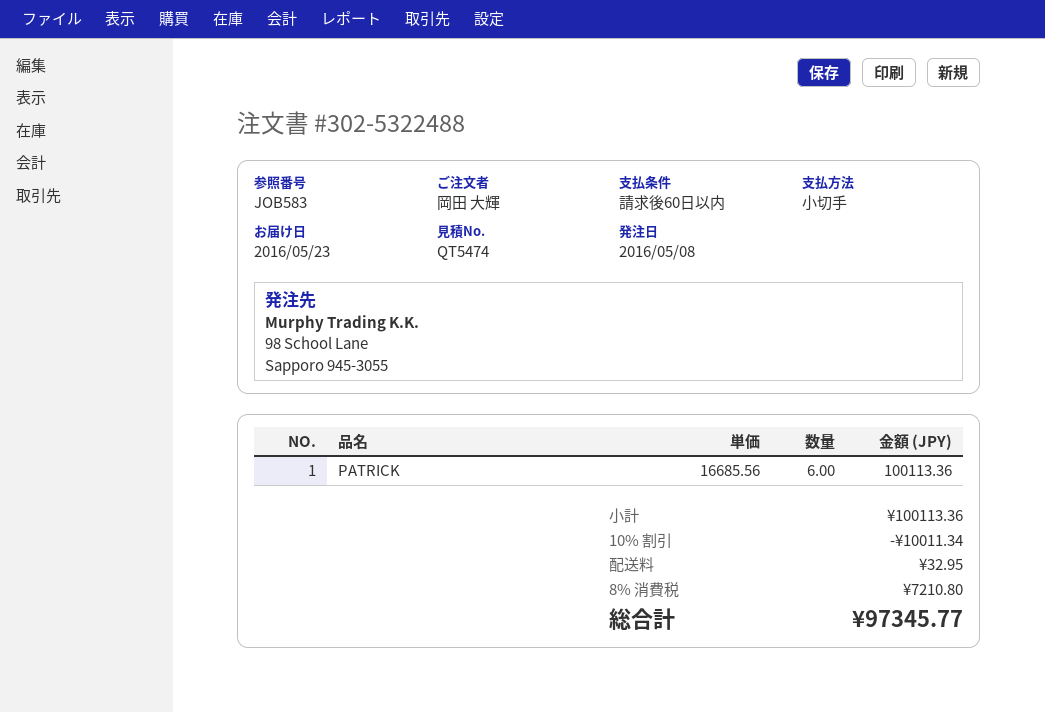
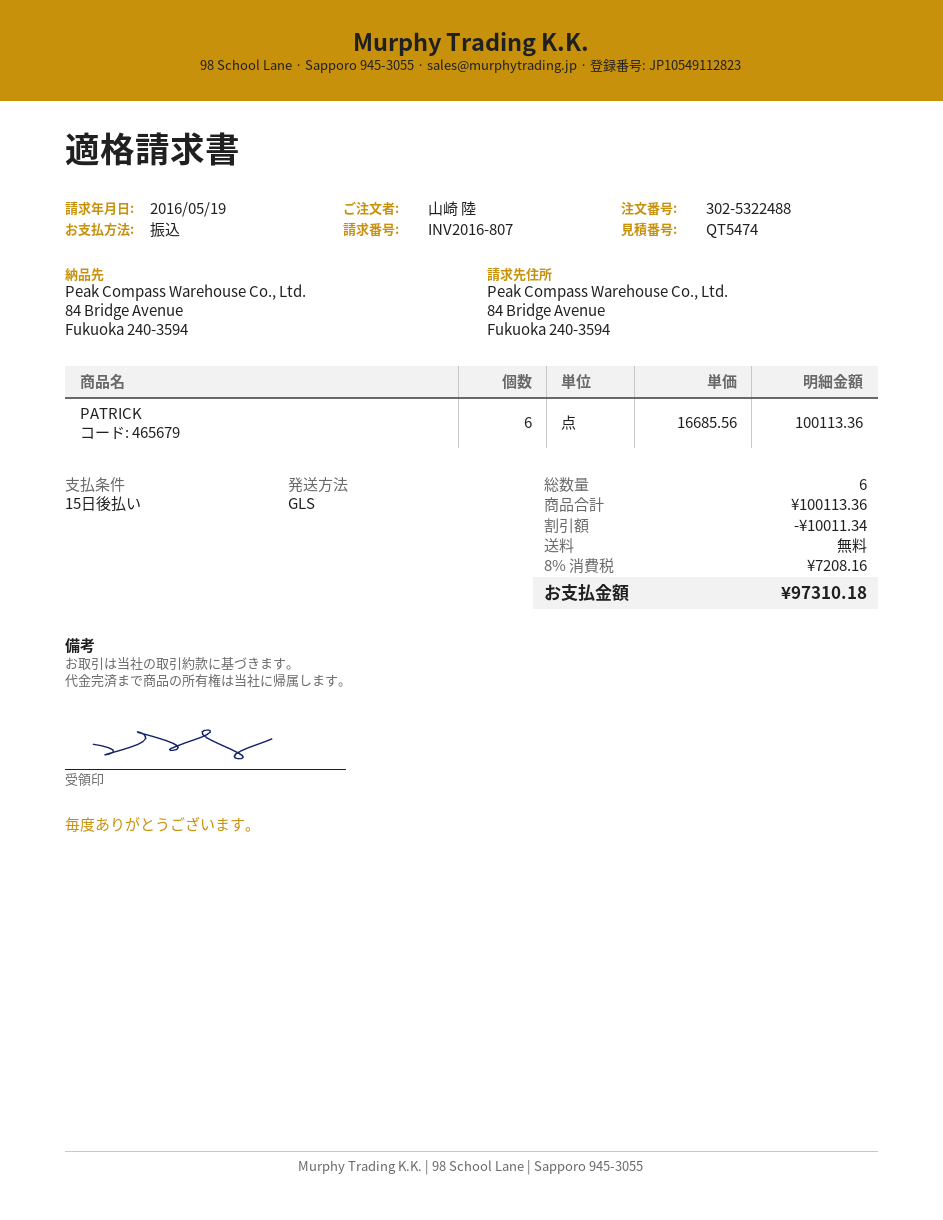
payment terms: 60 days -> 15 days
ordered by: 岡田 大輝 -> 山崎 陸
payment method: cheque -> bank transfer
shipping: 32.95 -> 0.00
tax: 8% = 7210.80 -> 8% = 7208.16
total: 97345.77 -> 97310.18

